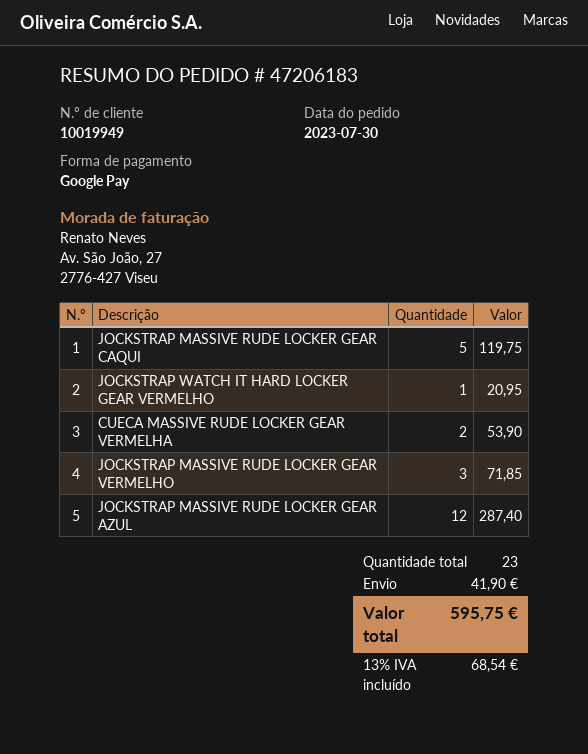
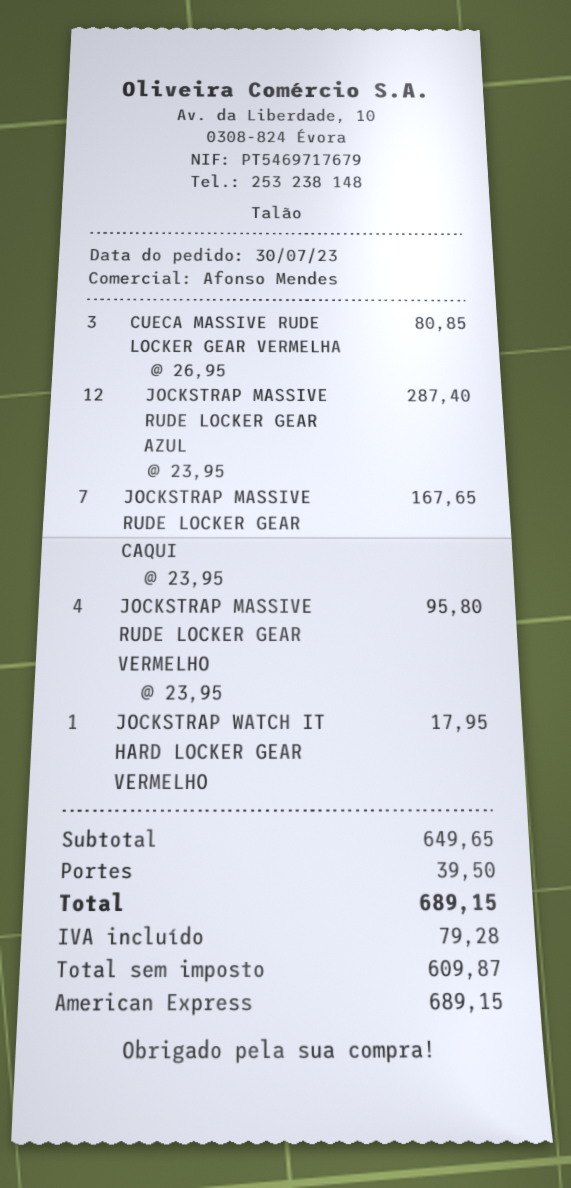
payment method: Google Pay -> American Express
JOCKSTRAP MASSIVE RUDE LOCKER GEAR CAQUI: 5 for 119.75 -> 7 for 167.65
JOCKSTRAP WATCH IT HARD LOCKER GEAR VERMELHO: 1 for 20.95 -> 1 for 17.95
CUECA MASSIVE RUDE LOCKER GEAR VERMELHA: 2 for 53.90 -> 3 for 80.85
JOCKSTRAP MASSIVE RUDE LOCKER GEAR VERMELHO: 3 for 71.85 -> 4 for 95.80
shipping: 41.90 -> 39.50
tax: 68.54 -> 79.28
total: 595.75 -> 689.15

